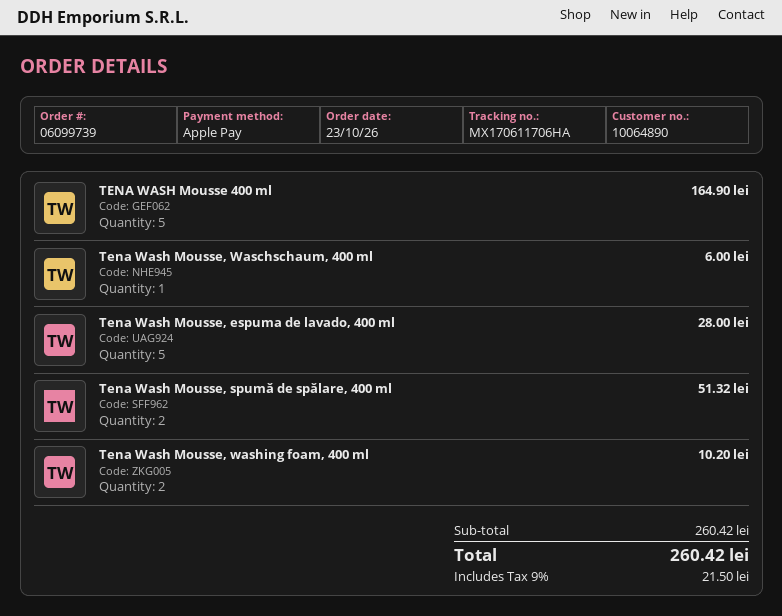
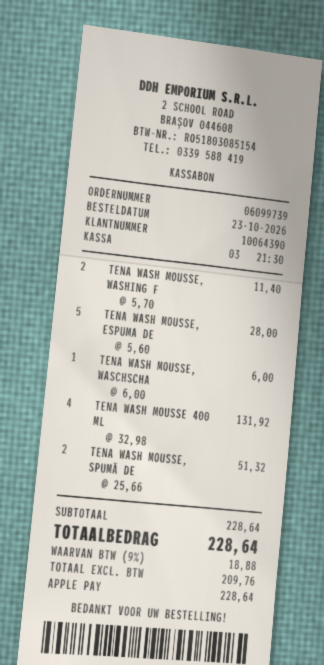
customer number: 10064890 -> 10064390
TENA WASH Mousse 400 ml: 5 for 164.90 -> 4 for 131.92
Tena Wash Mousse, washing foam, 400 ml: 2 for 10.20 -> 2 for 11.40
subtotal: 260.42 -> 228.64
tax: 9% = 21.50 -> 9% = 18.88
total: 260.42 -> 228.64

